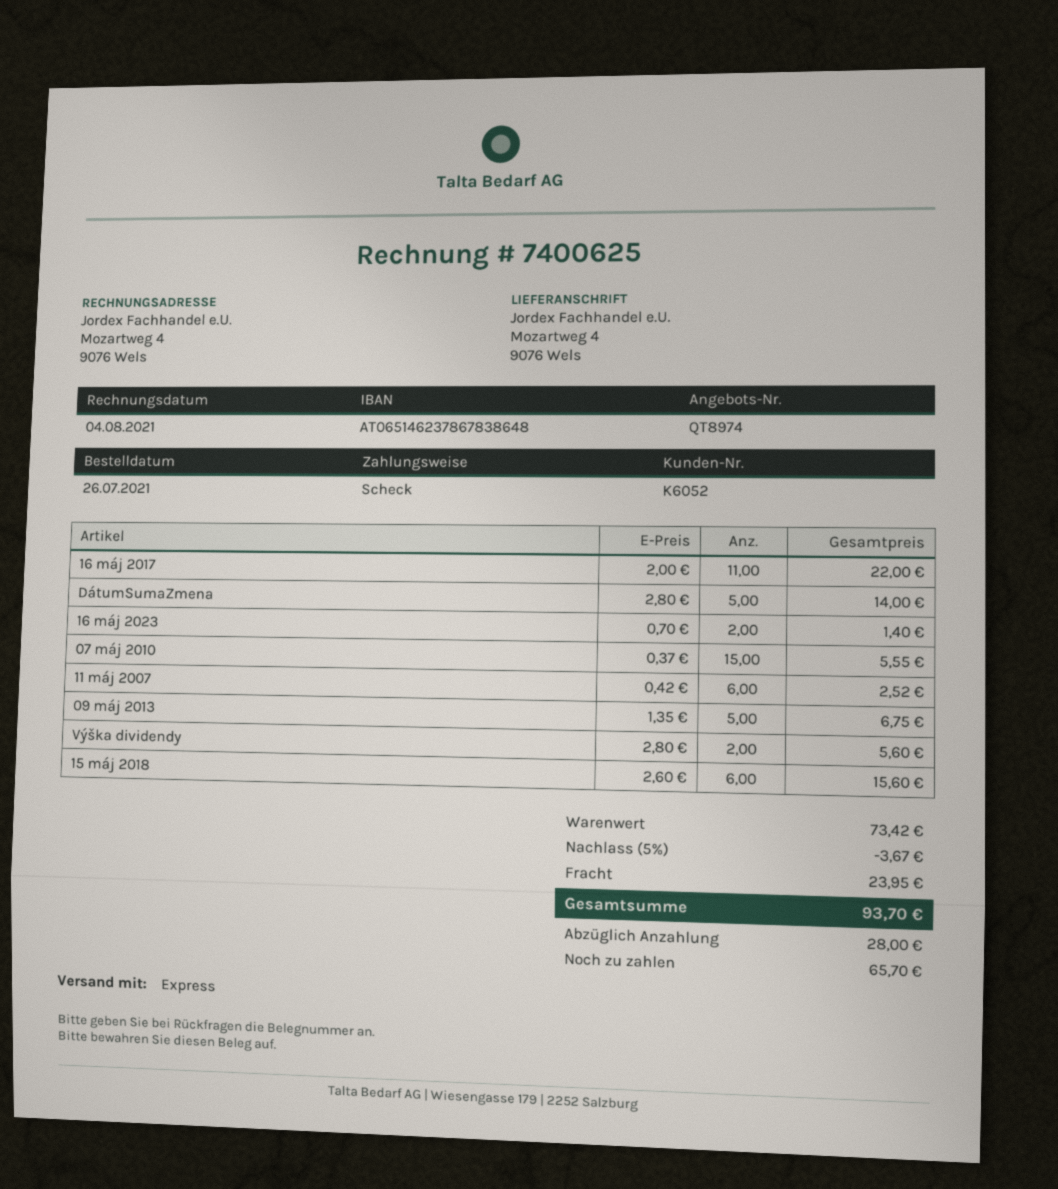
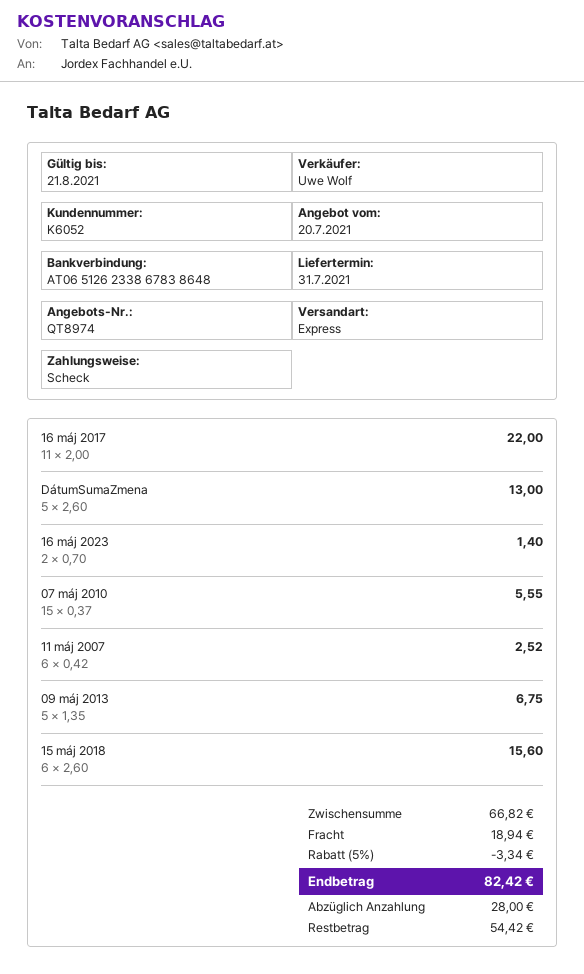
bank account: AT065146237867838648 -> AT065126233867838648
DátumSumaZmena: 5 x 2.80 = 14.00 -> 5 x 2.60 = 13.00
Výška dividendy: 2 x 2.80 = 5.60 -> none
subtotal: 73.42 -> 66.82
discount: 5% = 3.67 -> 5% = 3.34
shipping: 23.95 -> 18.94
total: 93.70 -> 82.42
balance: 65.70 -> 54.42

